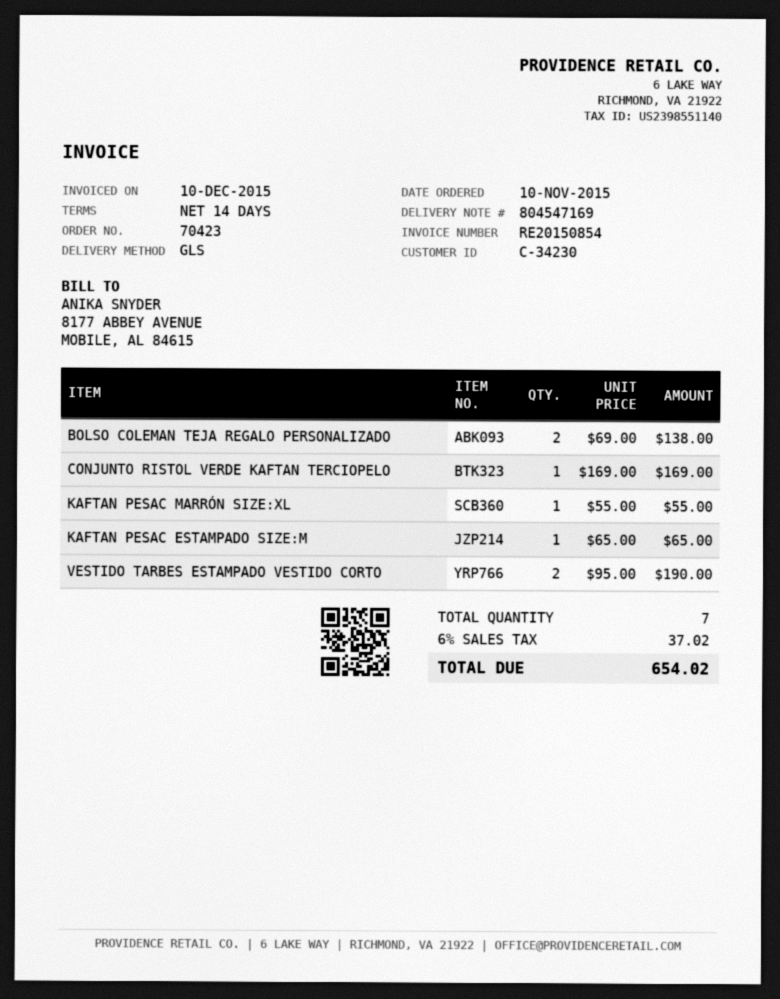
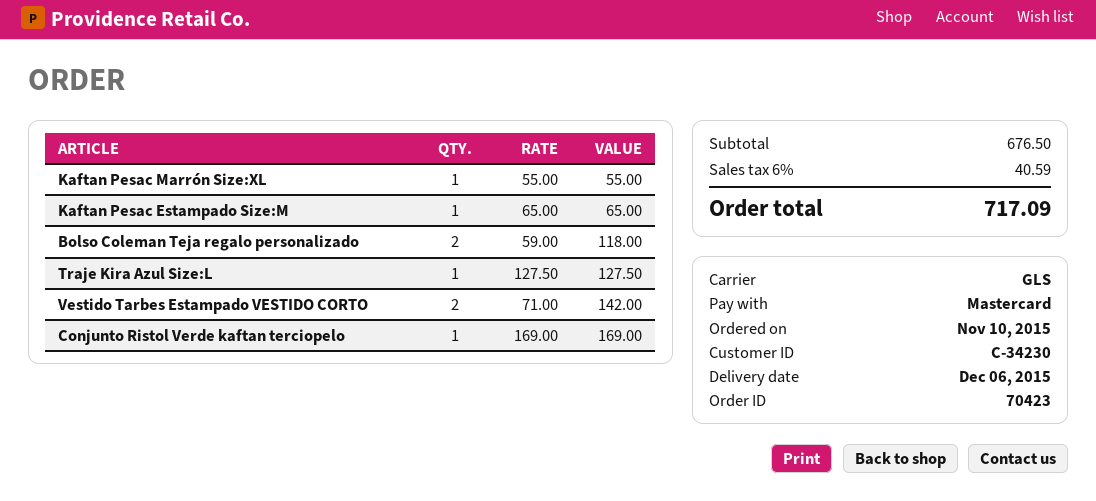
BOLSO COLEMAN TEJA REGALO PERSONALIZADO: 2 x 69.00 = 138.00 -> 2 x 59.00 = 118.00
VESTIDO TARBES ESTAMPADO VESTIDO CORTO: 2 x 95.00 = 190.00 -> 2 x 71.00 = 142.00
Traje Kira Azul Size:L: none -> 1 x 127.50 = 127.50
tax: 6% = 37.02 -> 6% = 40.59
total: 654.02 -> 717.09

